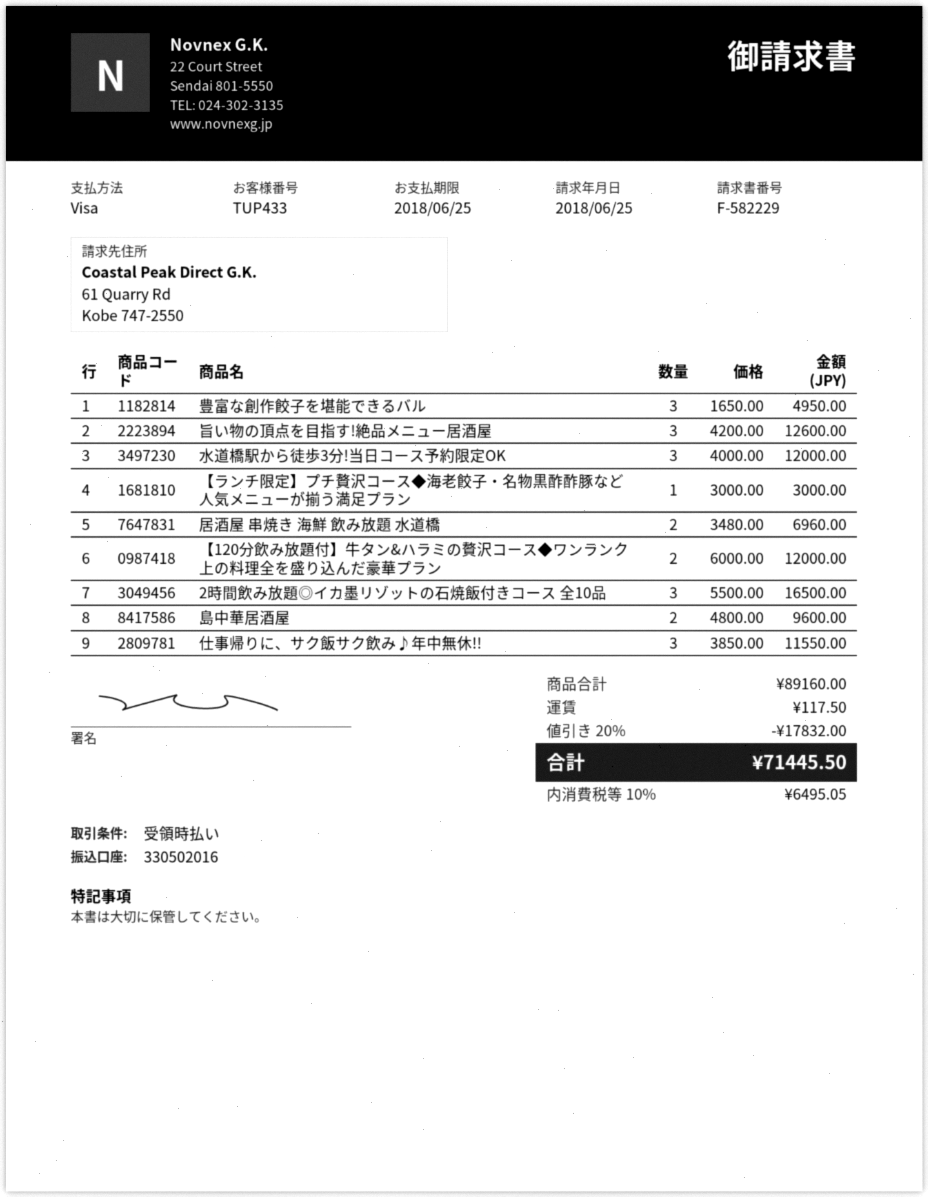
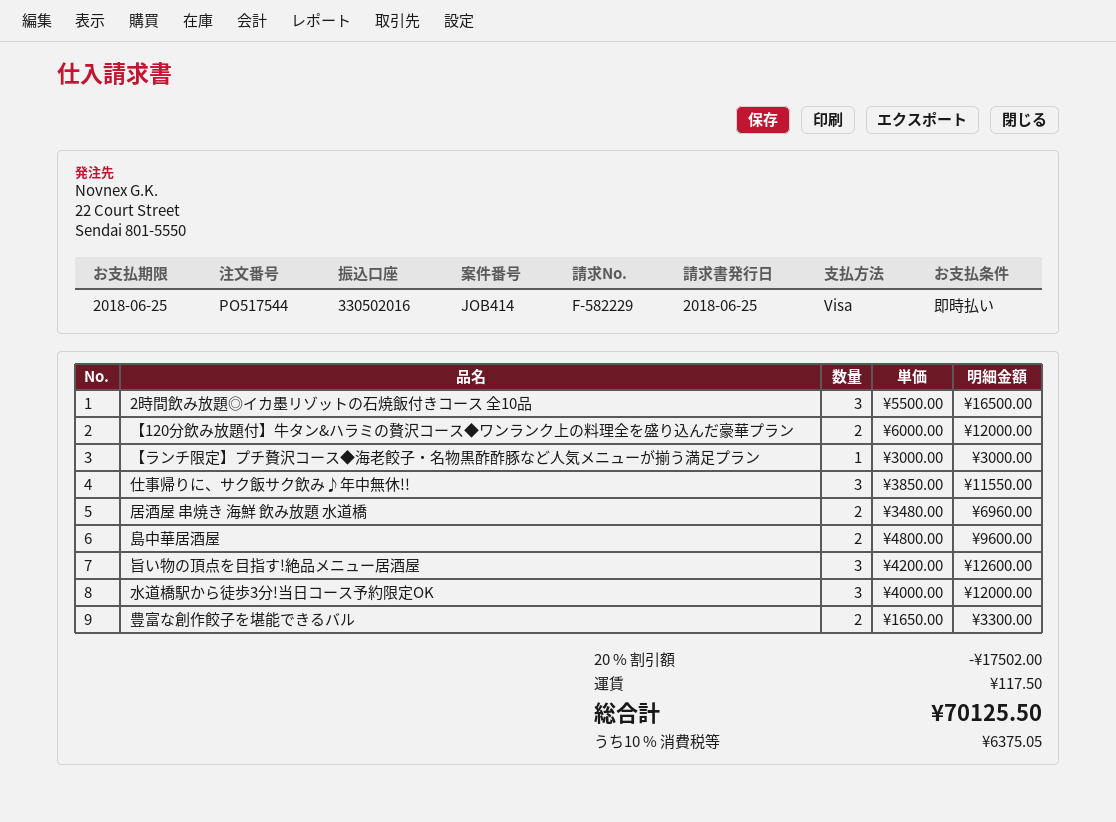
豊富な創作餃子を堪能できるバル: 3 x 1650.00 = 4950.00 -> 2 x 1650.00 = 3300.00
discount: 20% = 17832.00 -> 20% = 17502.00
tax: 10% = 6495.05 -> 10% = 6375.05
total: 71445.50 -> 70125.50

